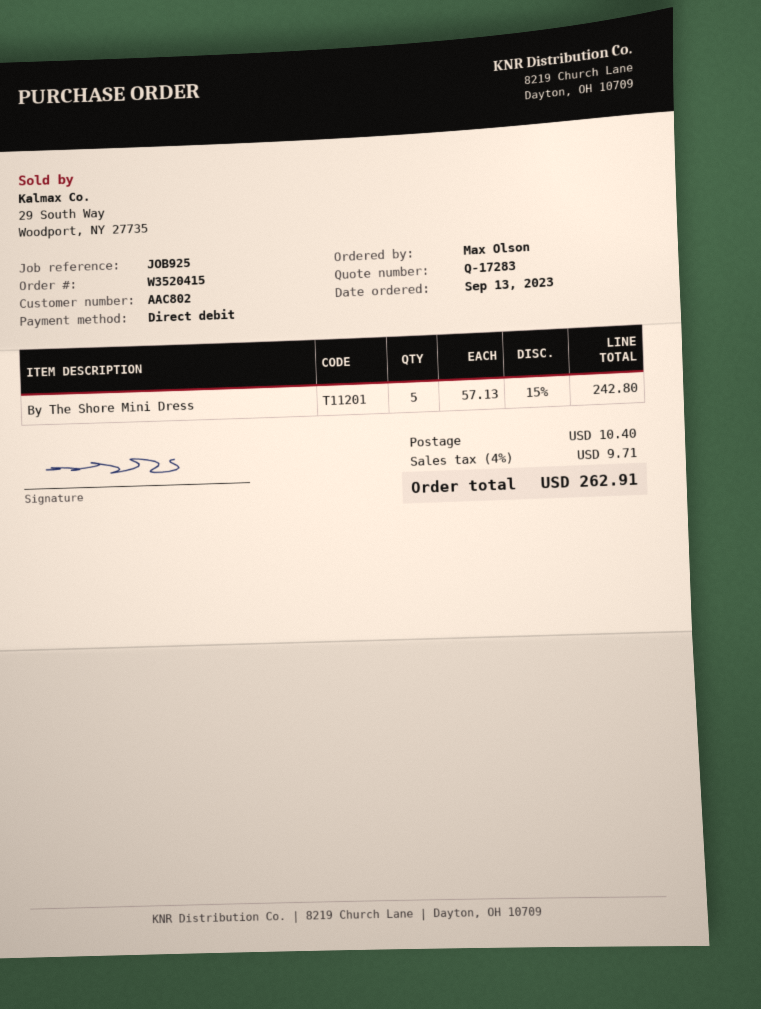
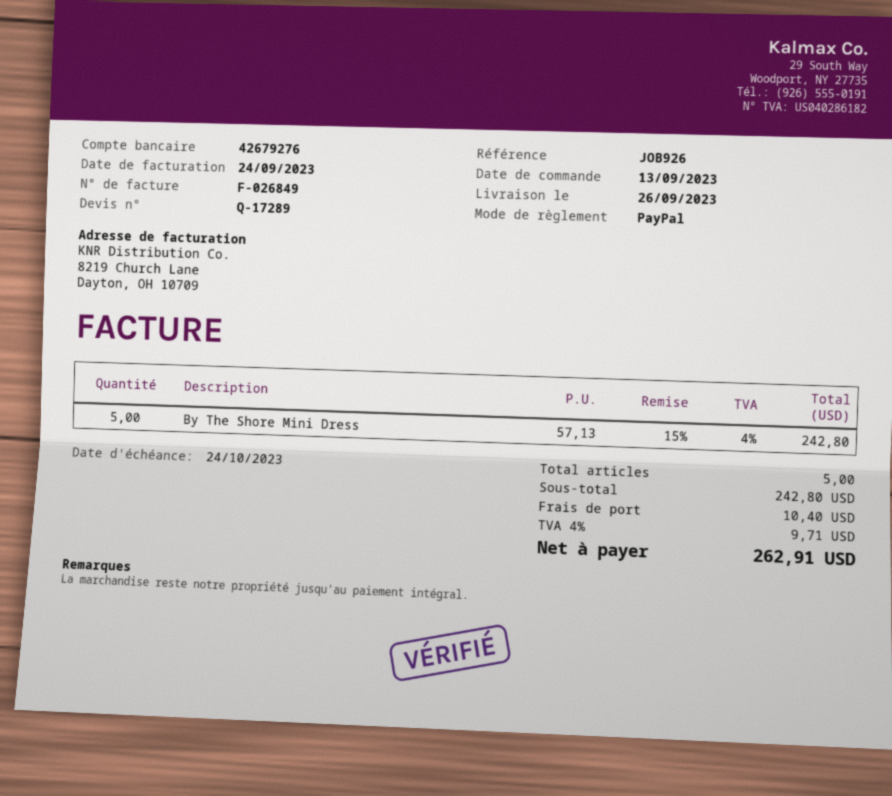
quote number: Q-17283 -> Q-17289
reference: JOB925 -> JOB926
payment method: direct debit -> PayPal

